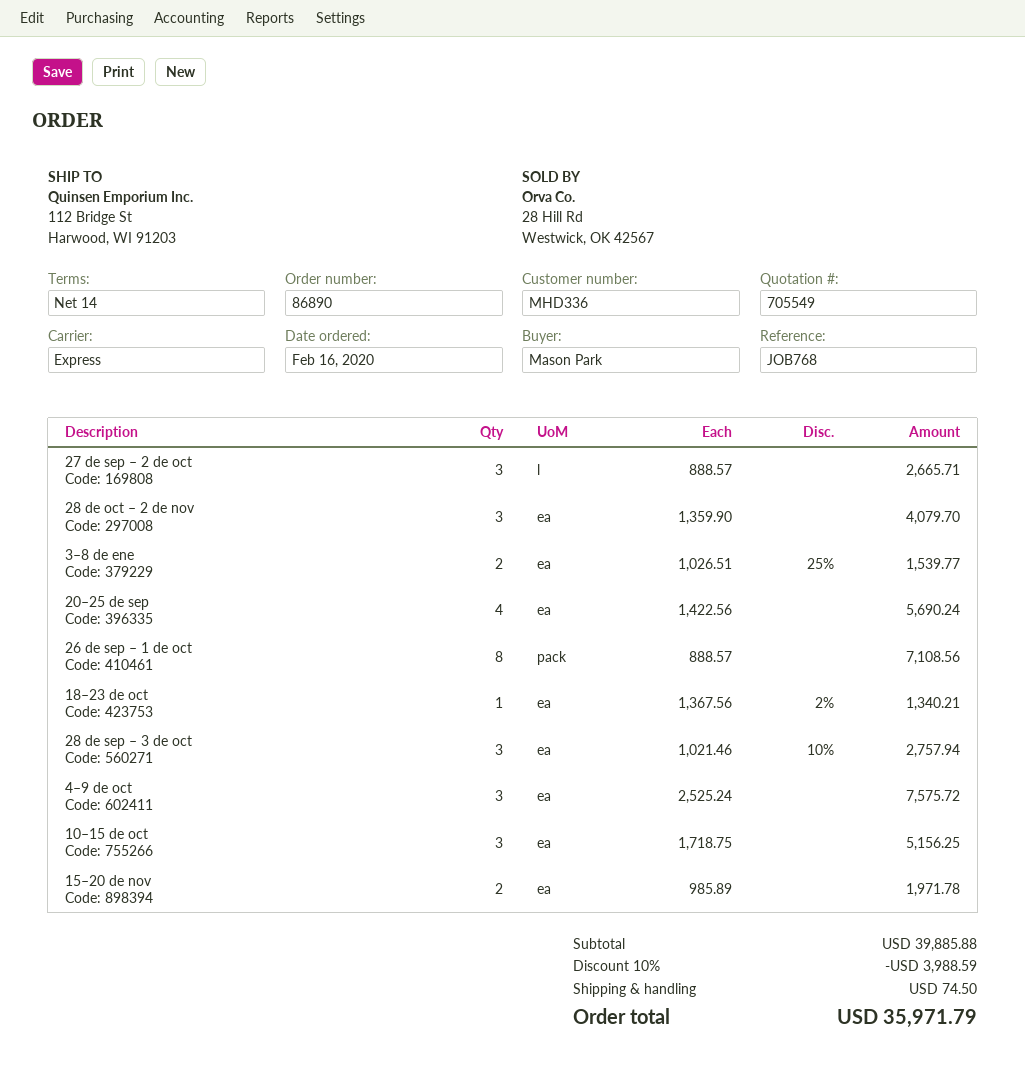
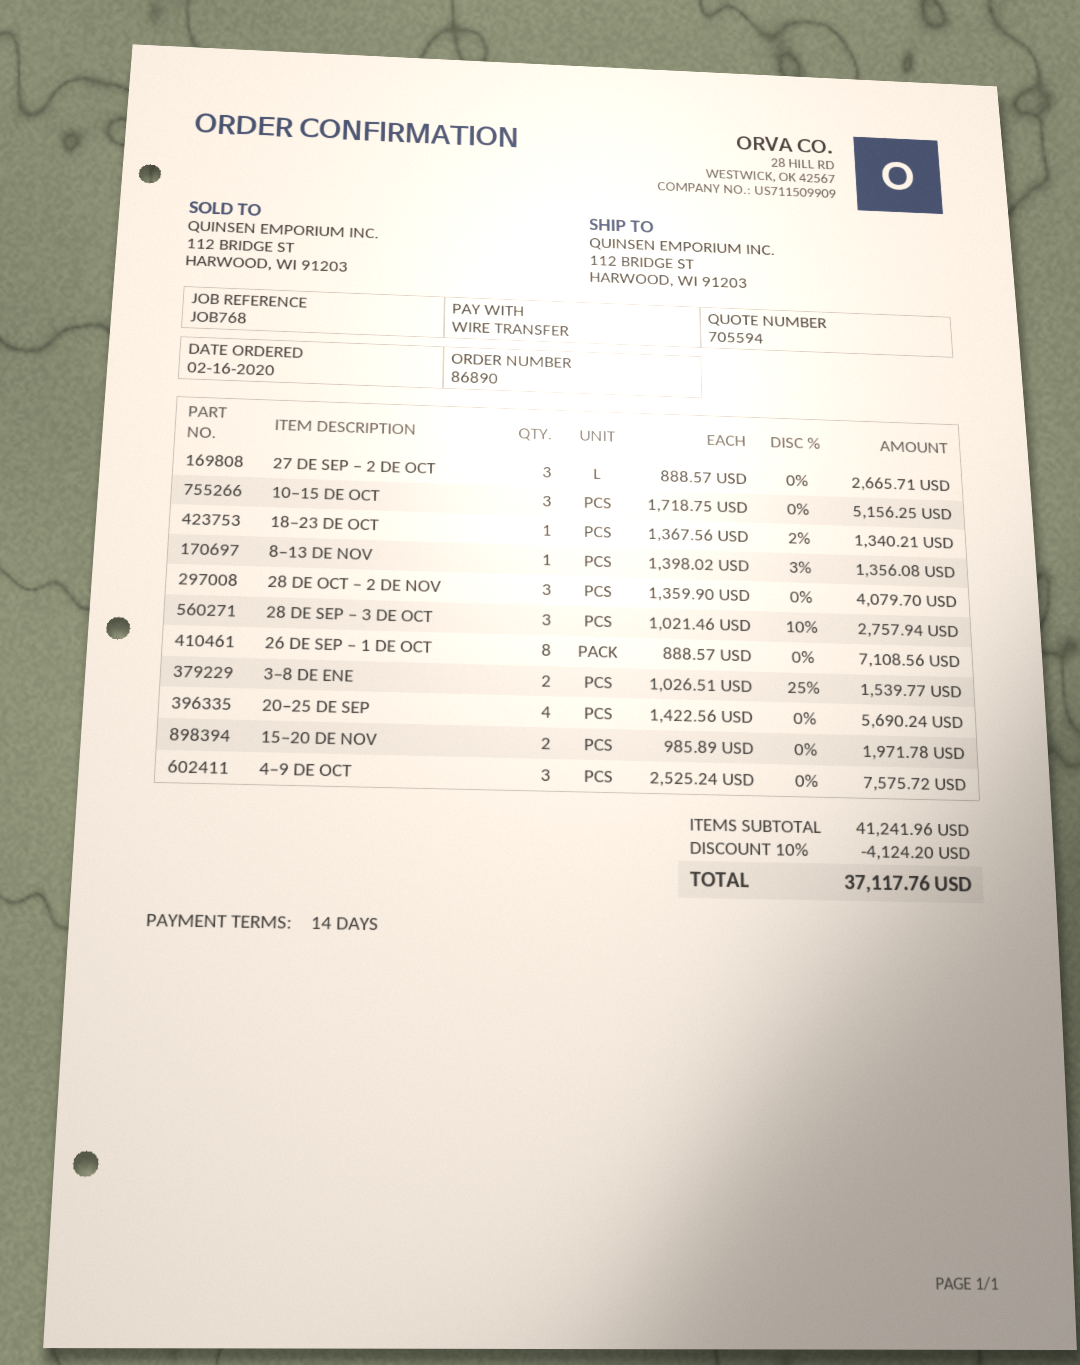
quote number: 705549 -> 705594
8–13 DE NOV: none -> 1 x 1398.02 - 3% = 1356.08
subtotal: 39885.88 -> 41241.96
discount: 10% = 3988.59 -> 10% = 4124.20
shipping: 74.50 -> none
total: 35971.79 -> 37117.76

